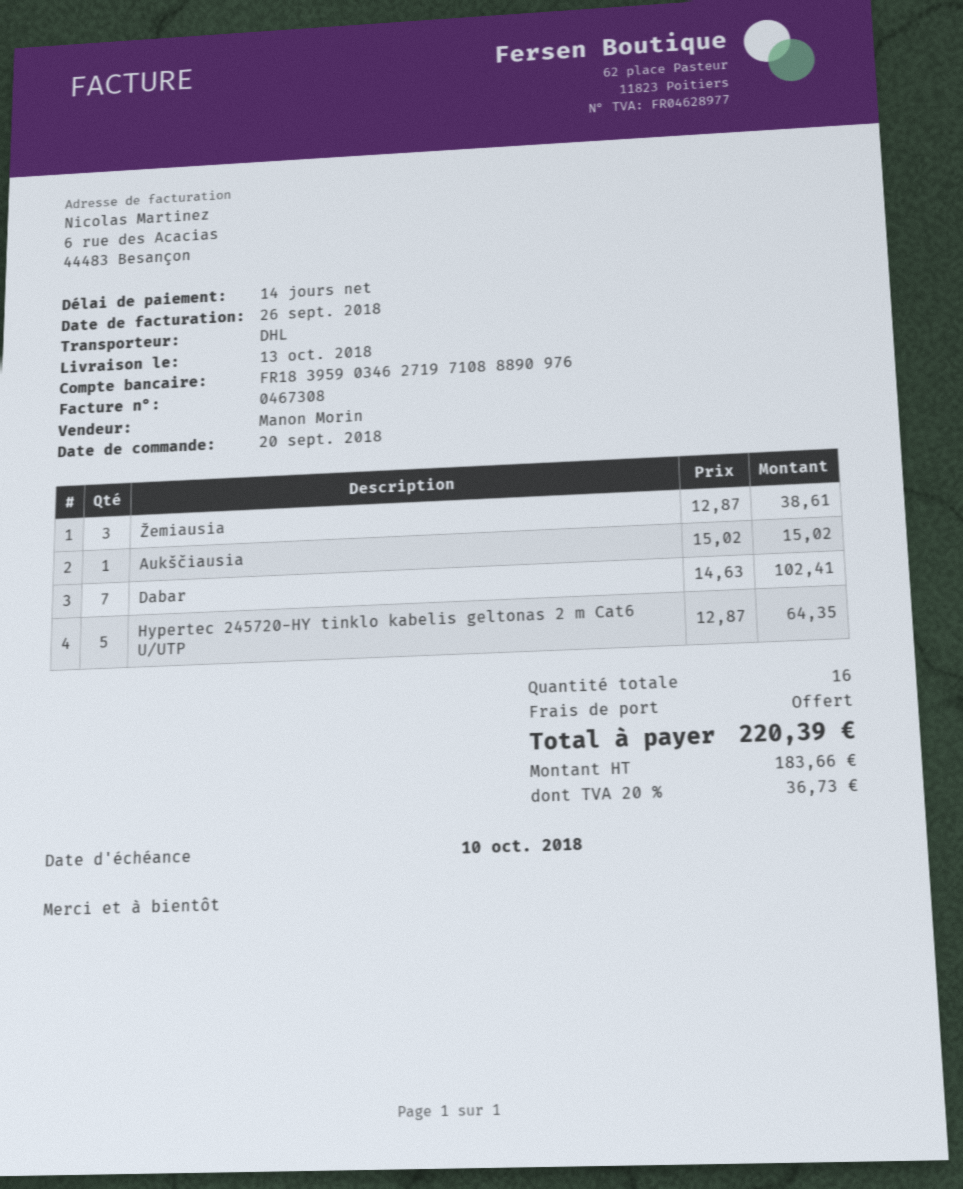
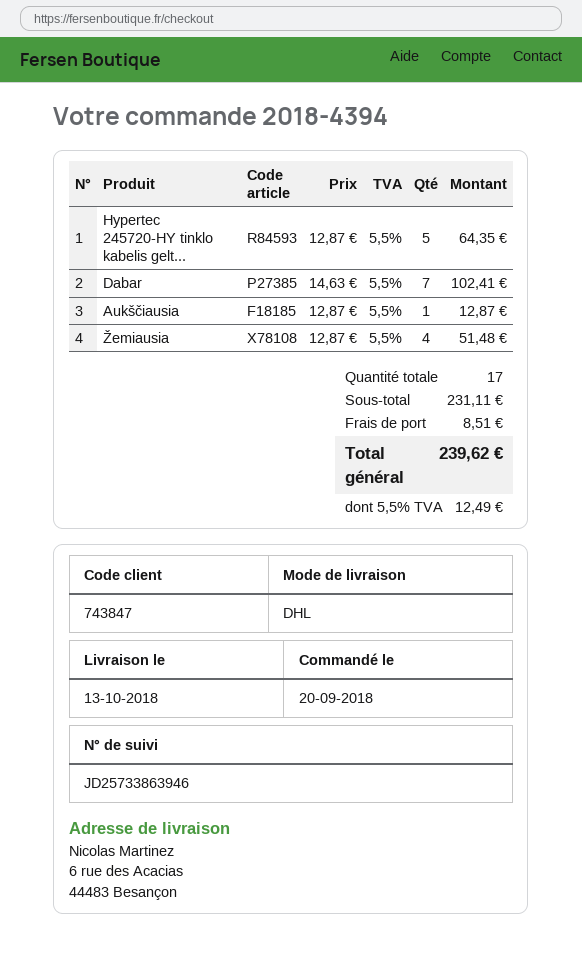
Žemiausia: 3 x 12.87 = 38.61 -> 4 x 12.87 = 51.48
Aukščiausia: 1 x 15.02 = 15.02 -> 1 x 12.87 = 12.87
total quantity: 16 -> 17
shipping: 0.00 -> 8.51
tax: 20% = 36.73 -> 5.5% = 12.49
total: 220.39 -> 239.62

